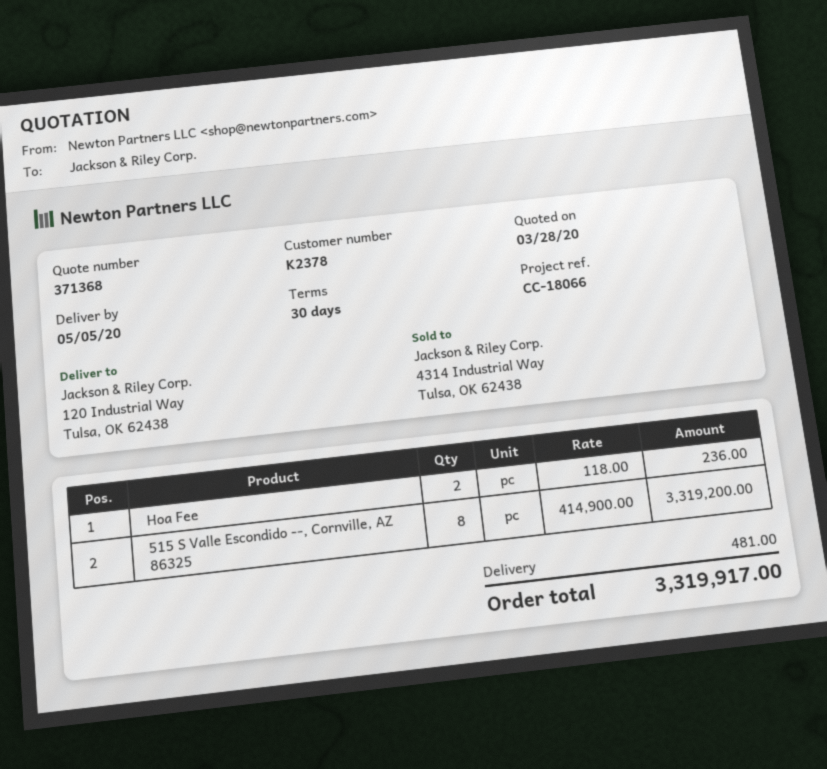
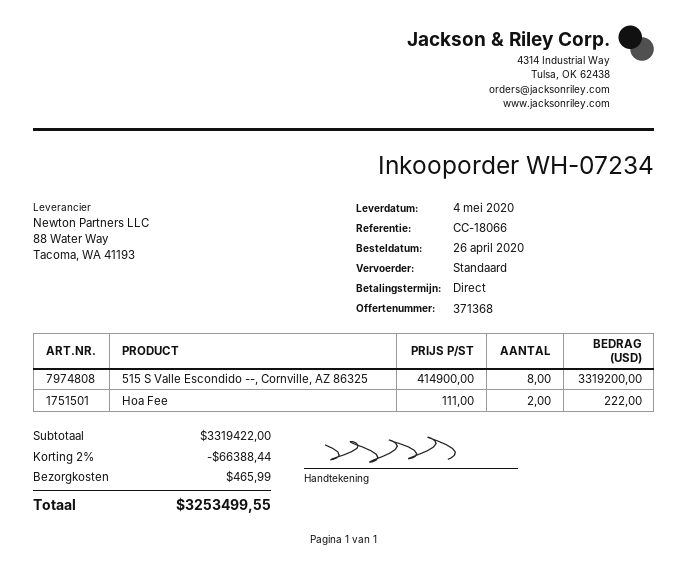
delivery date: 2020-05-05 -> 2020-05-04
payment terms: 30 days -> on receipt
Hoa Fee: 2 x 118.00 = 236.00 -> 2 x 111.00 = 222.00
discount: none -> 2% = 66388.44
shipping: 481.00 -> 465.99
total: 3319917.00 -> 3253499.55

